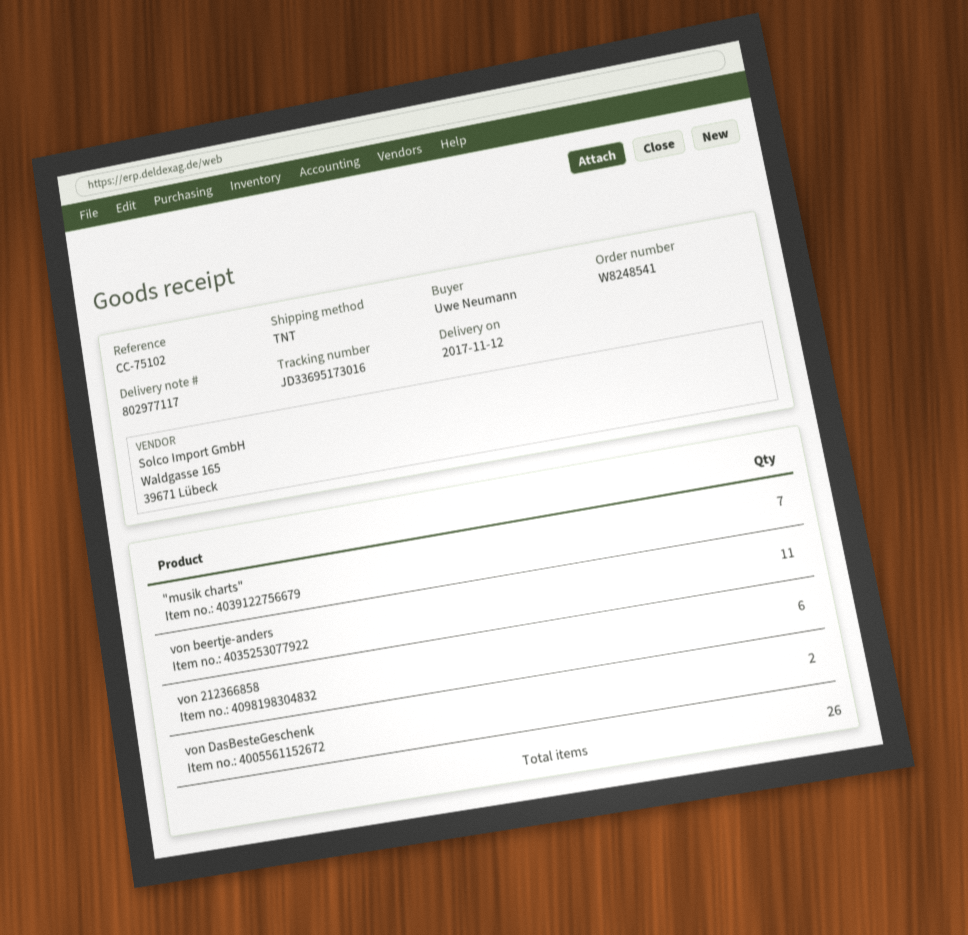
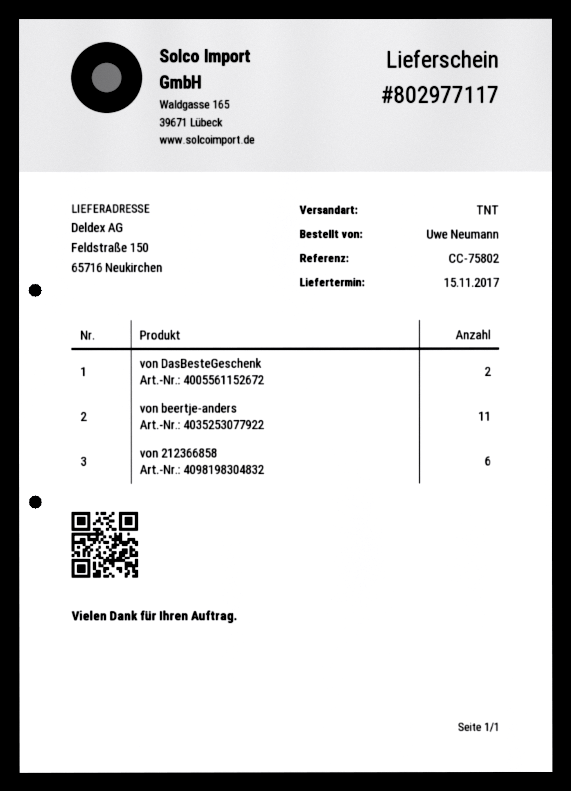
delivery date: 2017-11-12 -> 2017-11-15
reference: CC-75102 -> CC-75802
"musik charts": 7 -> none

